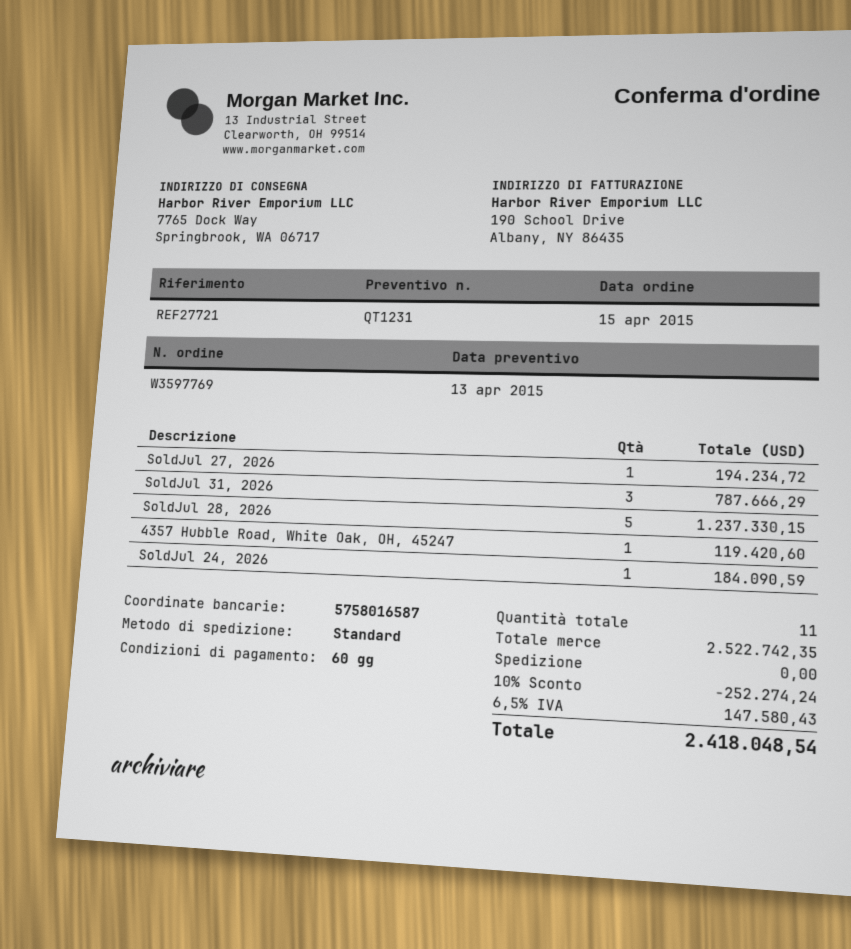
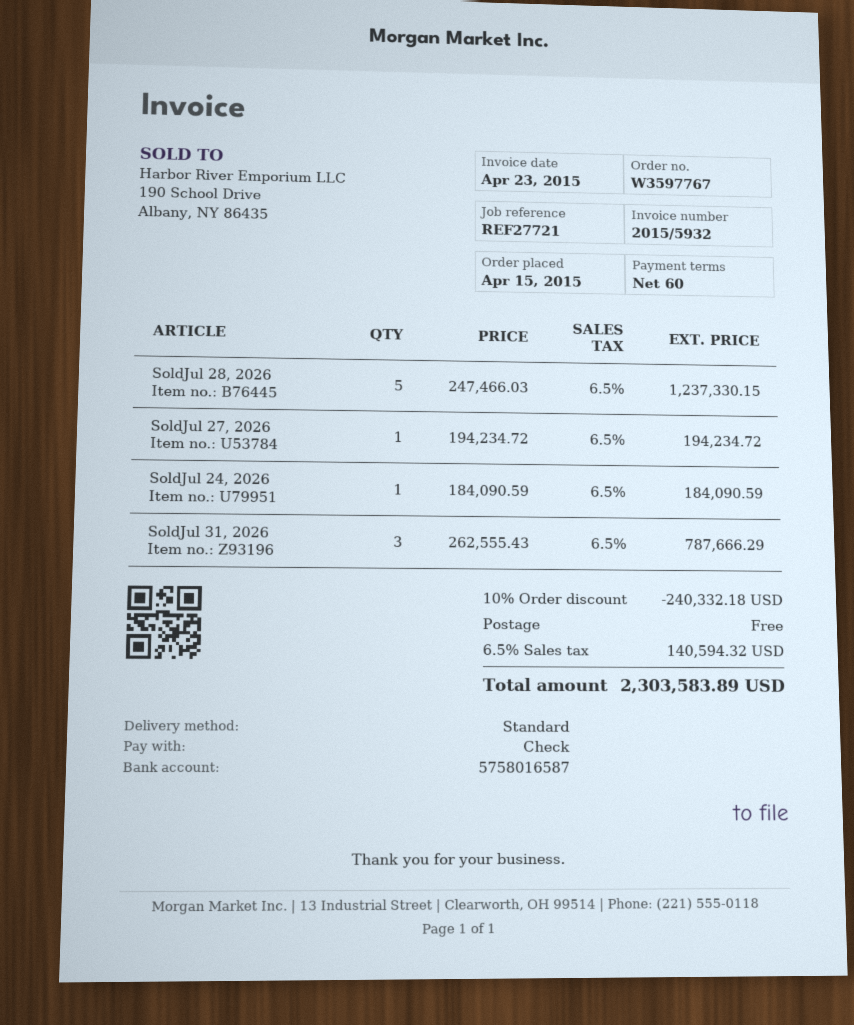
order number: W3597769 -> W3597767
4357 Hubble Road, White Oak, OH, 45247: 1 for 119420.60 -> none
discount: 10% = 252274.24 -> 10% = 240332.18
tax: 6.5% = 147580.43 -> 6.5% = 140594.32
total: 2418048.54 -> 2303583.89

